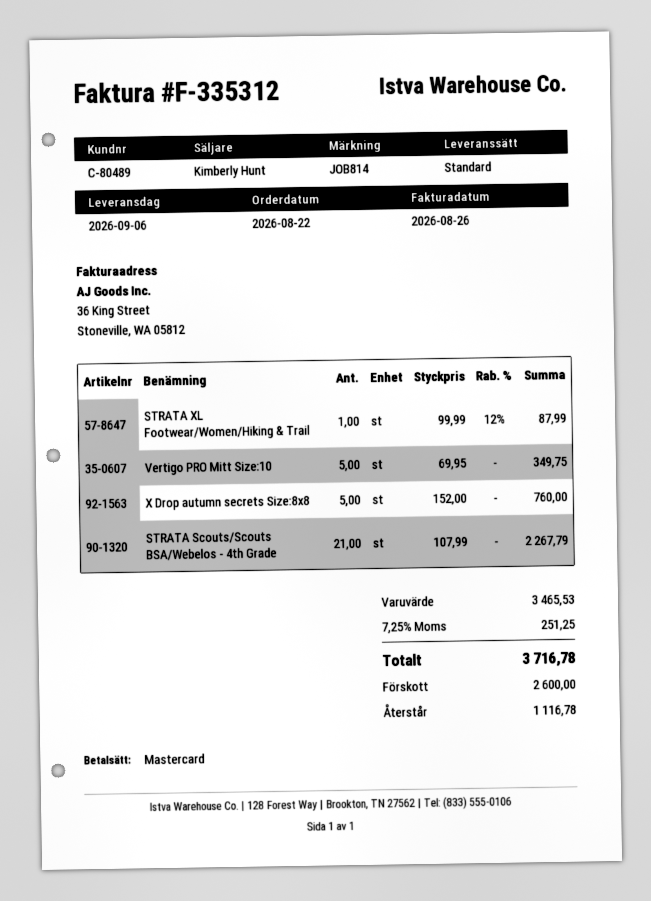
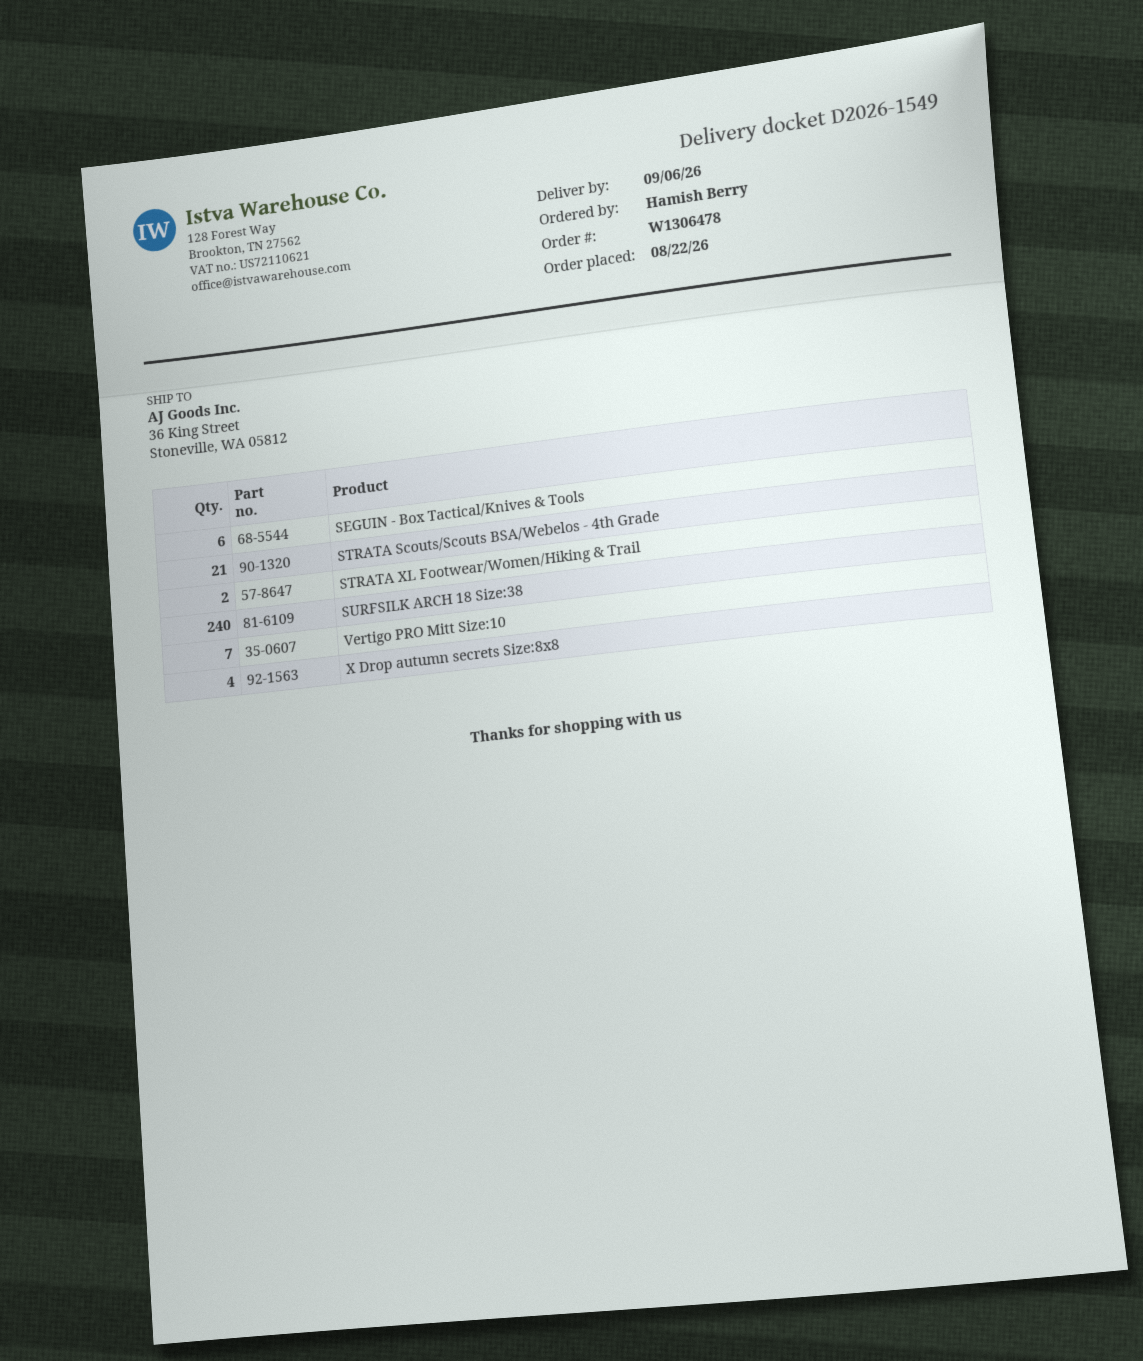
STRATA XL Footwear/Women/Hiking & Trail: 1 -> 2
Vertigo PRO Mitt Size:10: 5 -> 7
X Drop autumn secrets Size:8x8: 5 -> 4
SEGUIN - Box Tactical/Knives & Tools: none -> 6
SURFSILK ARCH 18 Size:38: none -> 240

